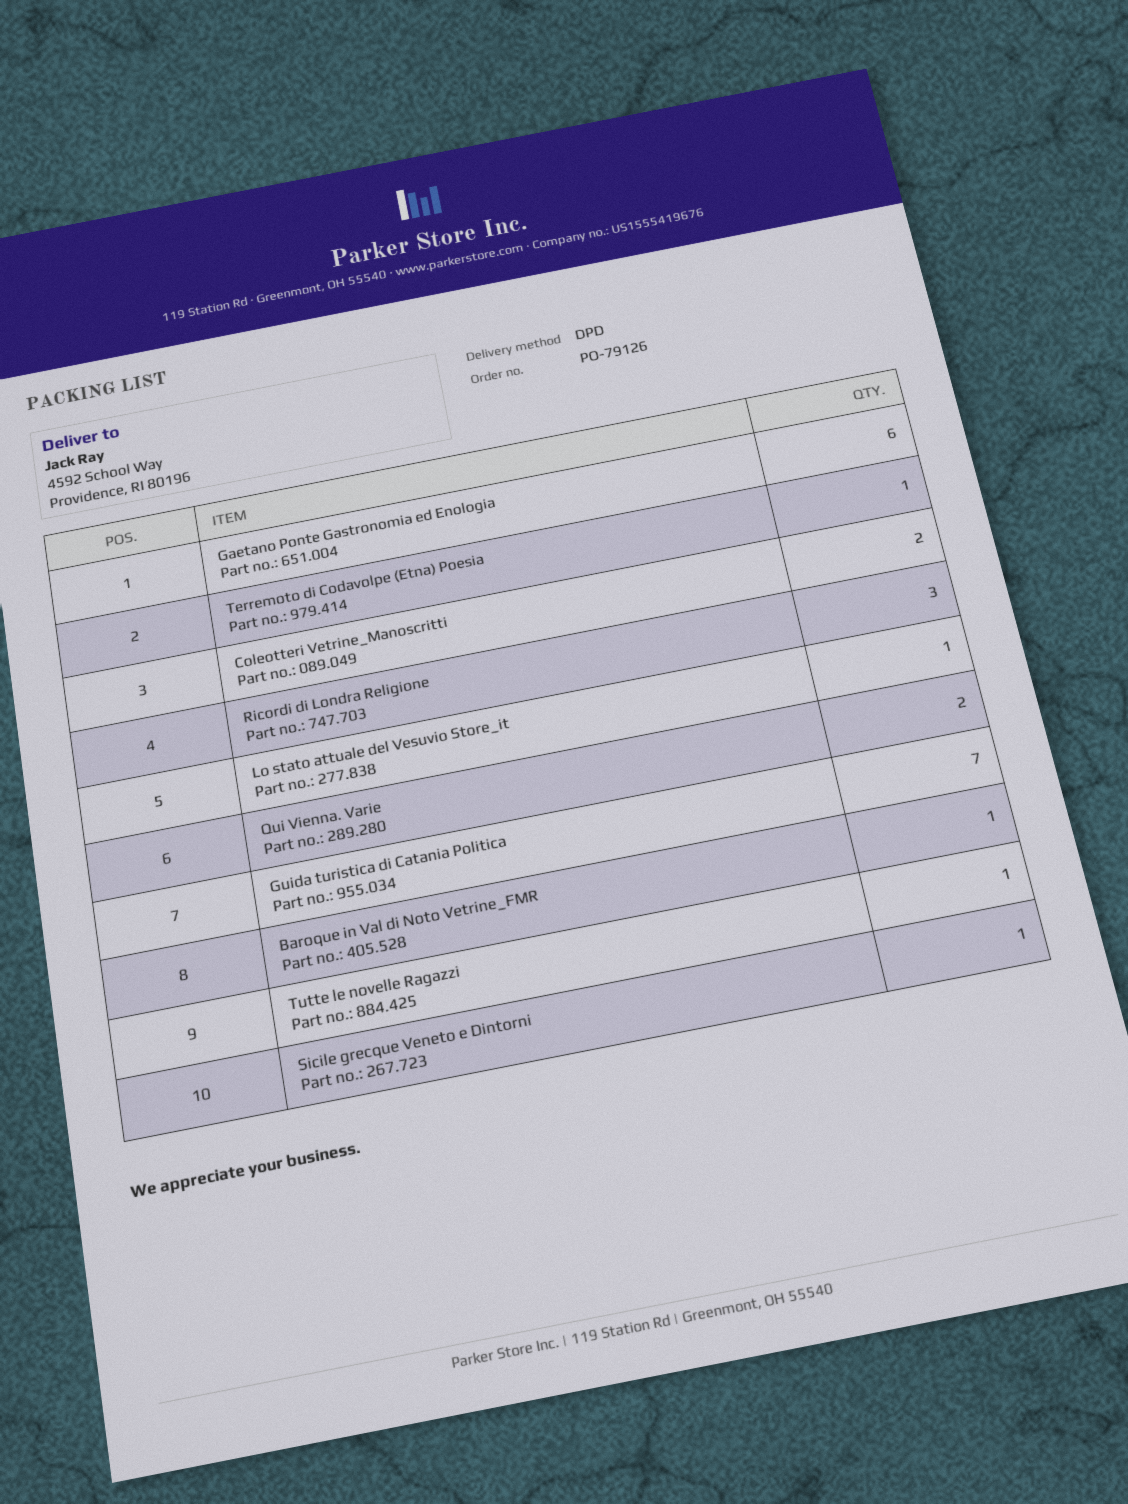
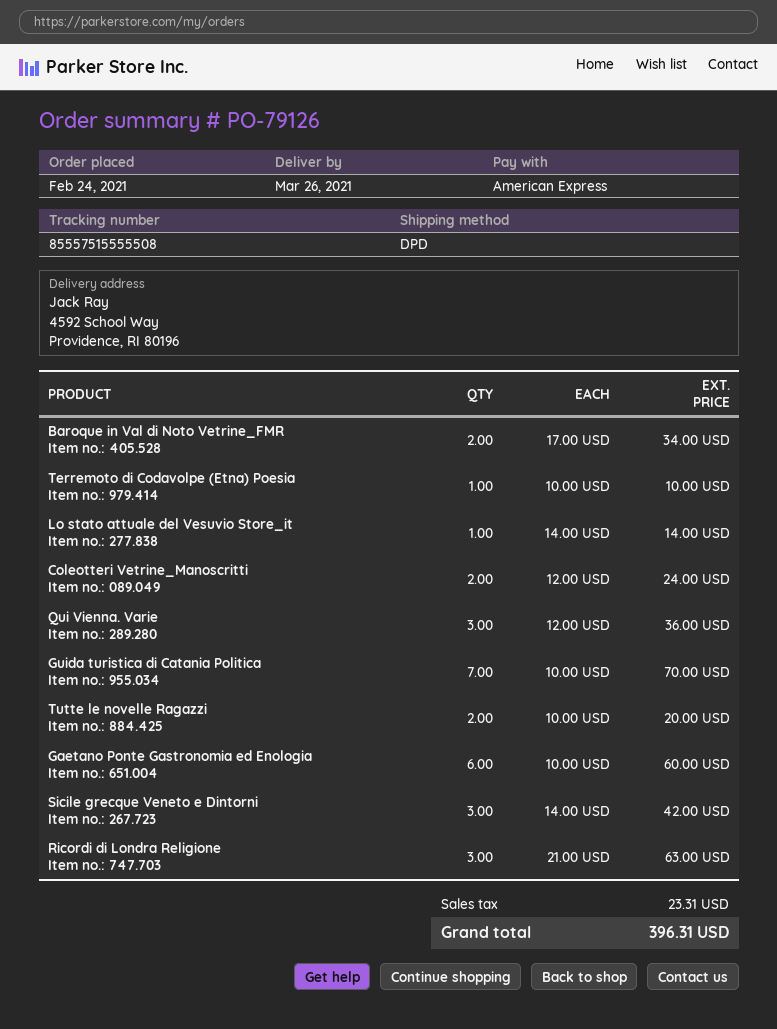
Qui Vienna. Varie: 2 -> 3
Baroque in Val di Noto Vetrine_FMR: 1 -> 2
Tutte le novelle Ragazzi: 1 -> 2
Sicile grecque Veneto e Dintorni: 1 -> 3

